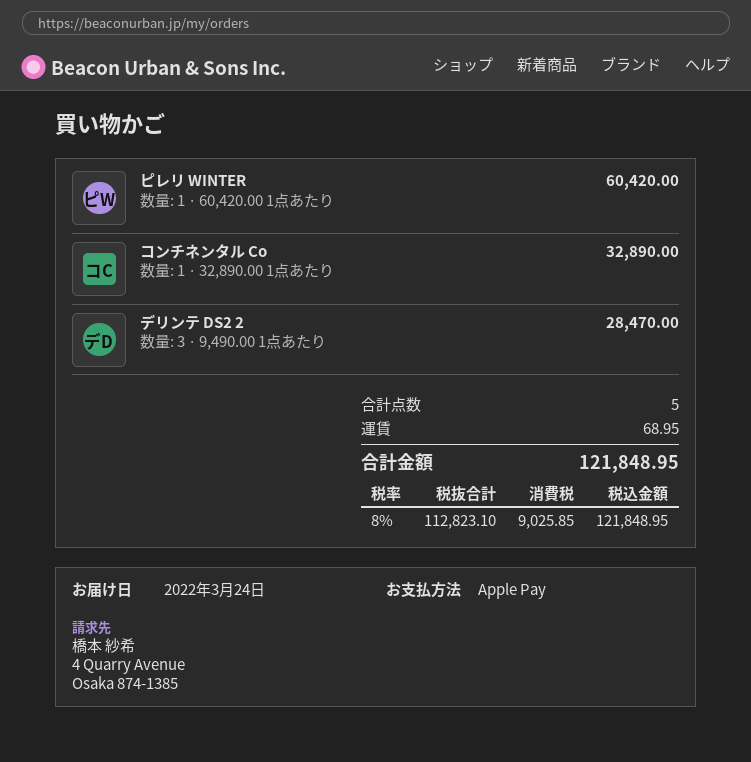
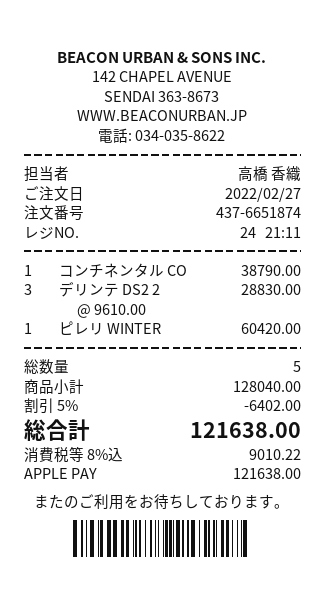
コンチネンタル Co: 1 x 32890.00 = 32890.00 -> 1 x 38790.00 = 38790.00
デリンテ DS2 2: 3 x 9490.00 = 28470.00 -> 3 x 9610.00 = 28830.00
discount: none -> 5% = 6402.00
shipping: 68.95 -> none
tax: 8% = 9025.85 -> 8% = 9010.22
total: 121848.95 -> 121638.00

